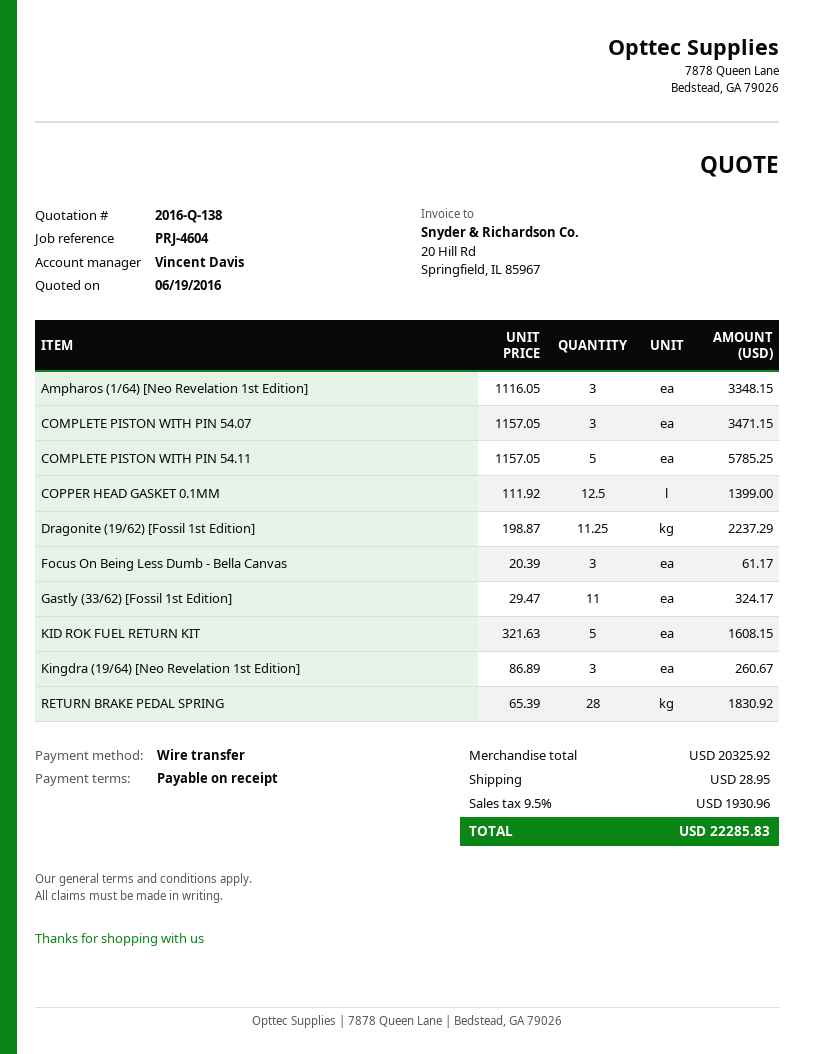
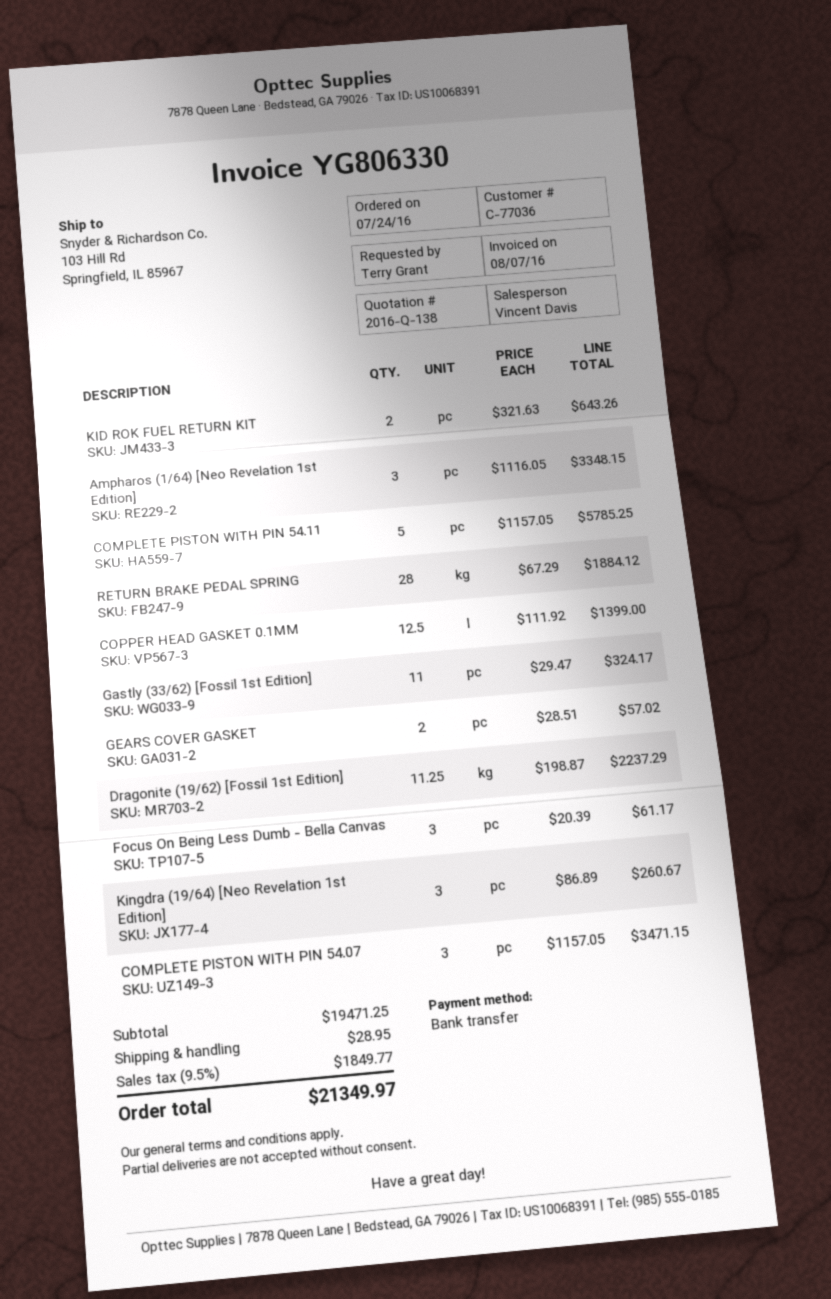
KID ROK FUEL RETURN KIT: 5 x 321.63 = 1608.15 -> 2 x 321.63 = 643.26
RETURN BRAKE PEDAL SPRING: 28 x 65.39 = 1830.92 -> 28 x 67.29 = 1884.12
GEARS COVER GASKET: none -> 2 x 28.51 = 57.02
subtotal: 20325.92 -> 19471.25
tax: 9.5% = 1930.96 -> 9.5% = 1849.77
total: 22285.83 -> 21349.97

